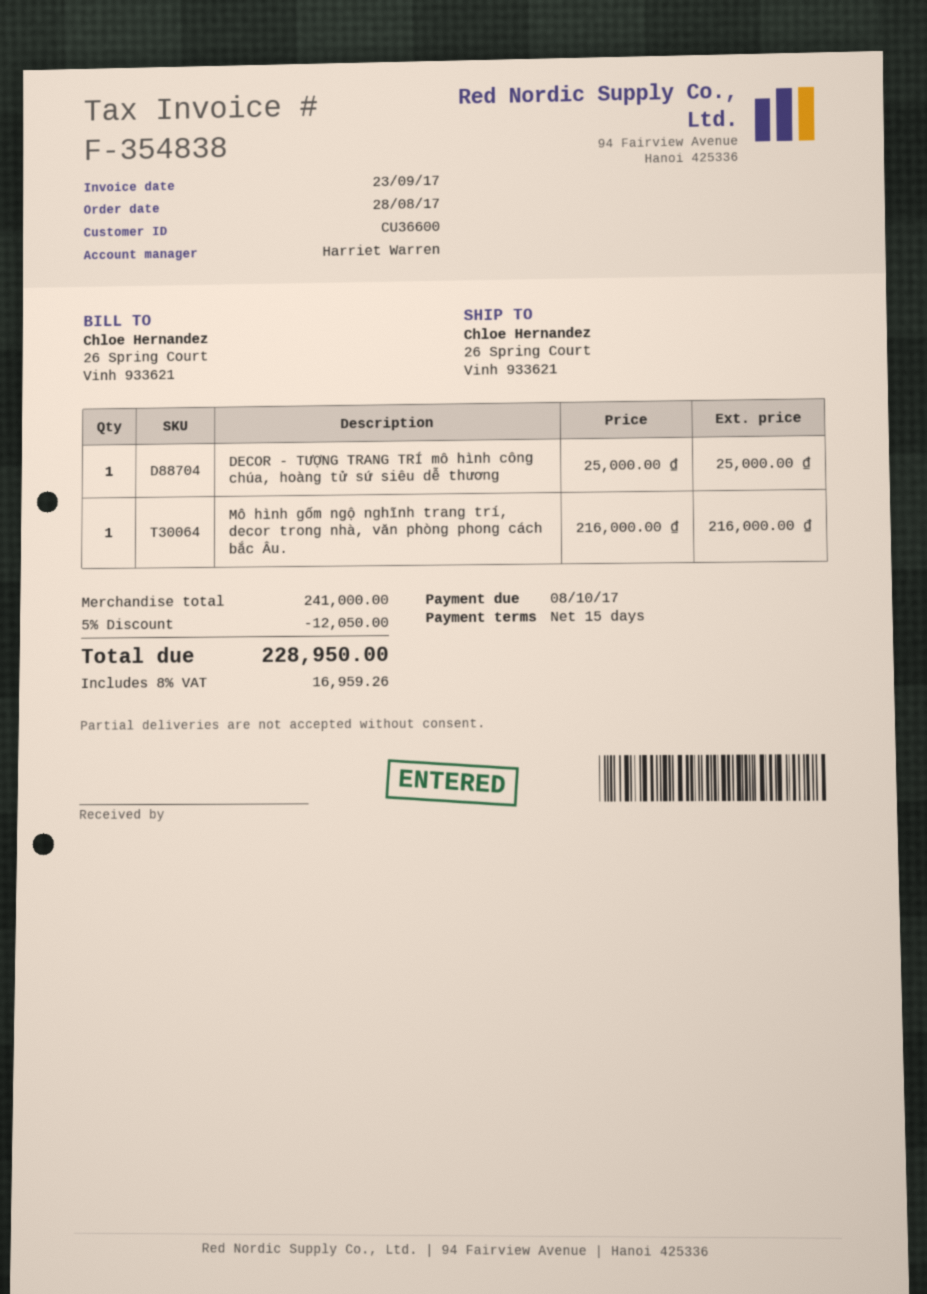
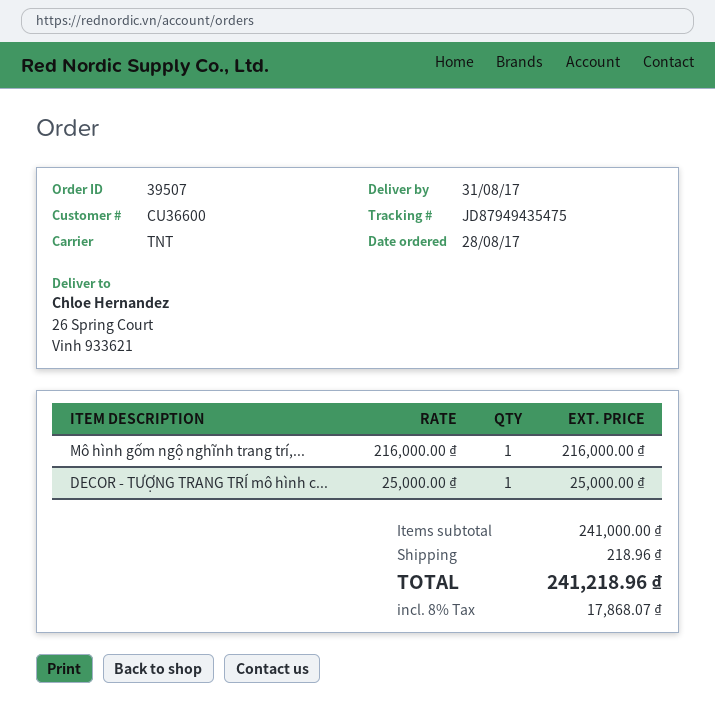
discount: 5% = 12050.00 -> none
shipping: none -> 218.96
tax: 8% = 16959.26 -> 8% = 17868.07
total: 228950.00 -> 241218.96

